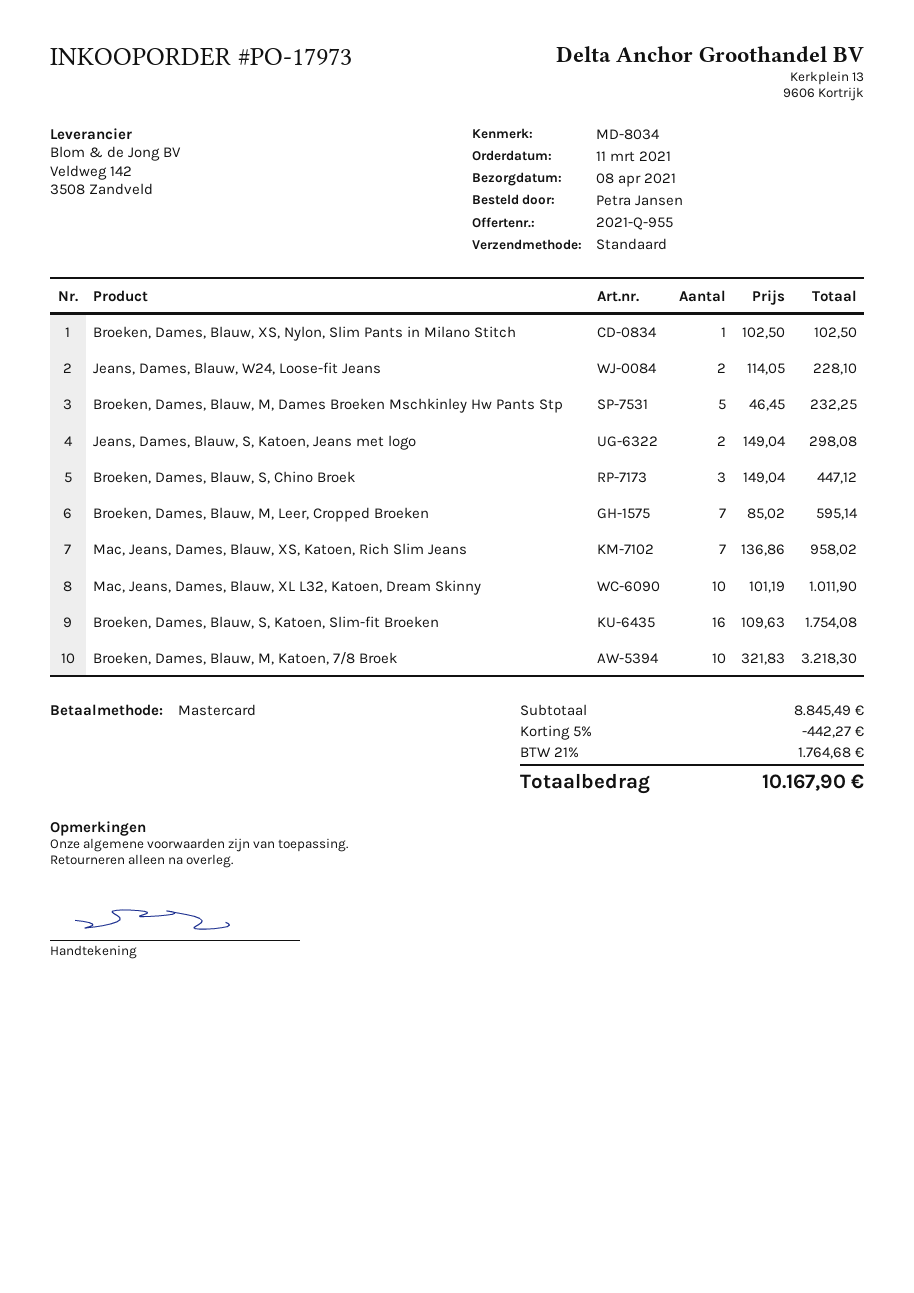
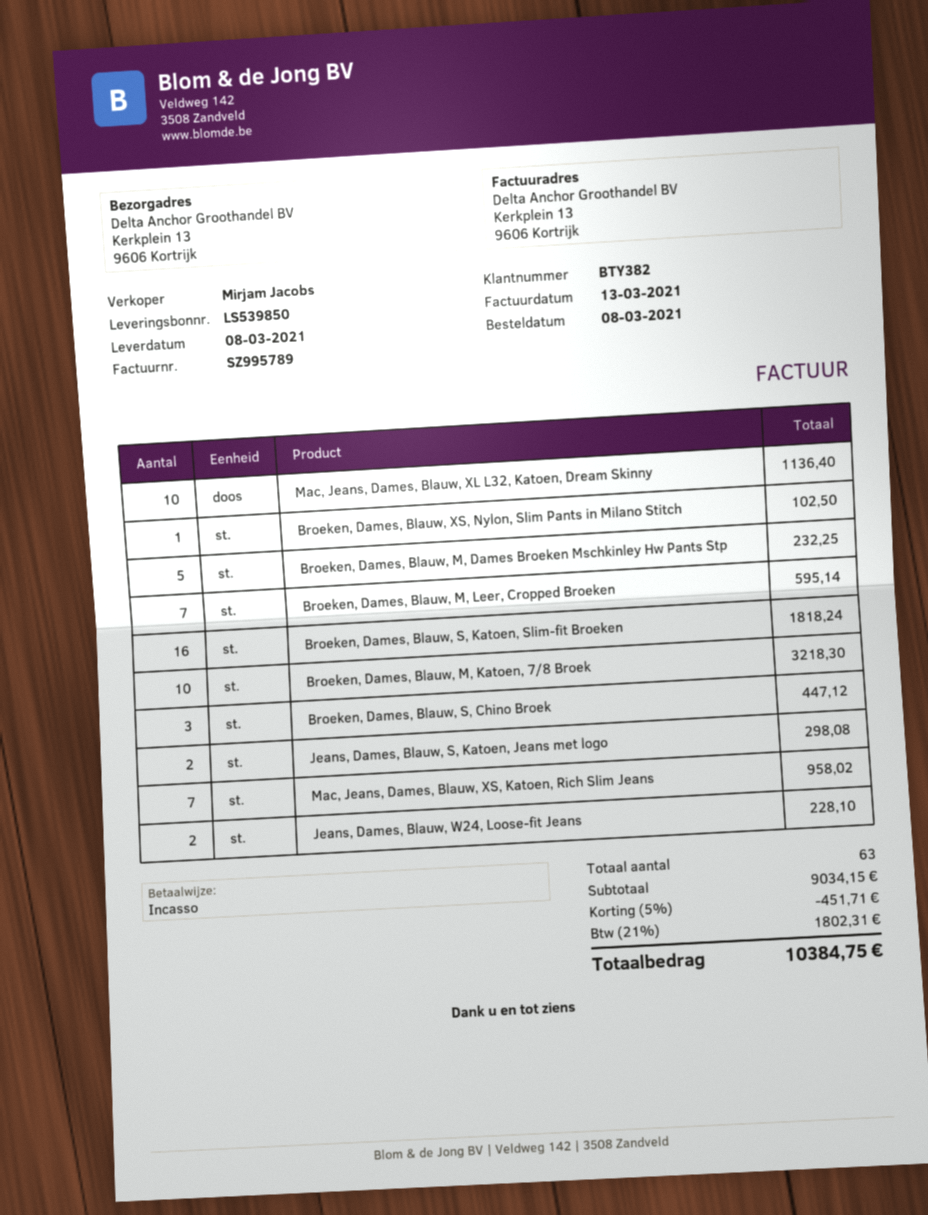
order date: 2021-03-11 -> 2021-03-08
delivery date: 2021-04-08 -> 2021-03-08
payment method: Mastercard -> direct debit
Mac, Jeans, Dames, Blauw, XL L32, Katoen, Dream Skinny: 10 for 1011.90 -> 10 for 1136.40
Broeken, Dames, Blauw, S, Katoen, Slim-fit Broeken: 16 for 1754.08 -> 16 for 1818.24
subtotal: 8845.49 -> 9034.15
discount: 5% = 442.27 -> 5% = 451.71
tax: 21% = 1764.68 -> 21% = 1802.31
total: 10167.90 -> 10384.75

